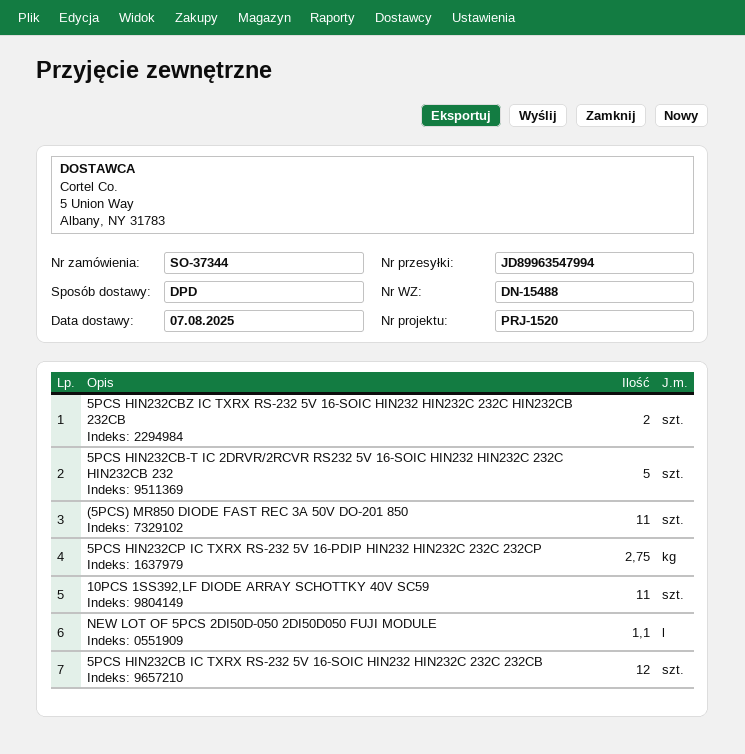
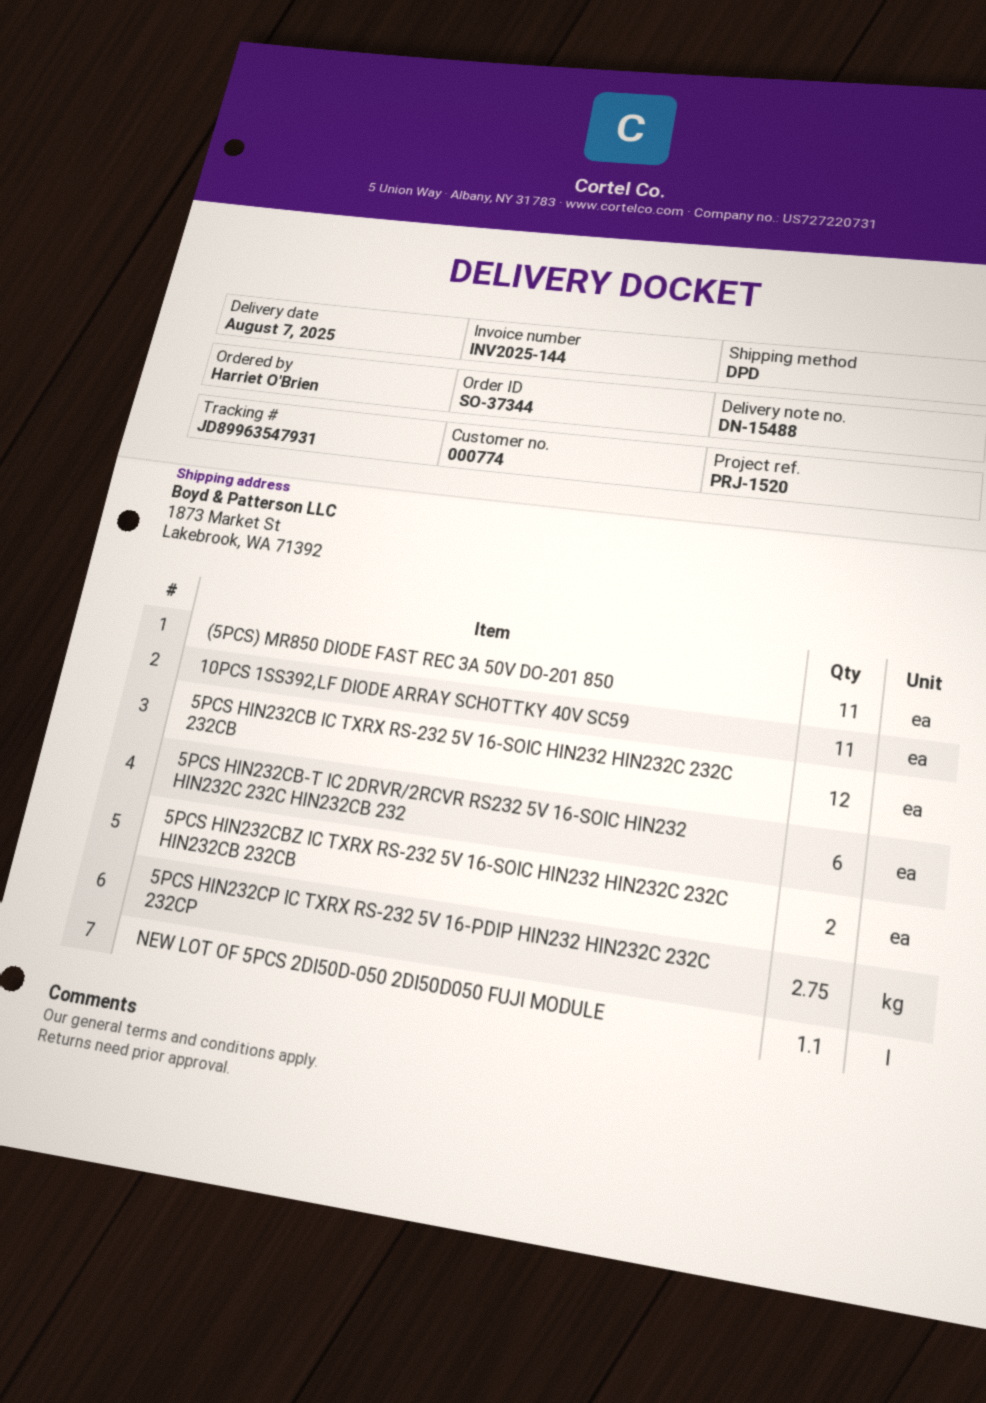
tracking number: JD89963547994 -> JD89963547931
5PCS HIN232CB-T IC 2DRVR/2RCVR RS232 5V 16-SOIC HIN232 HIN232C 232C HIN232CB 232: 5 -> 6

